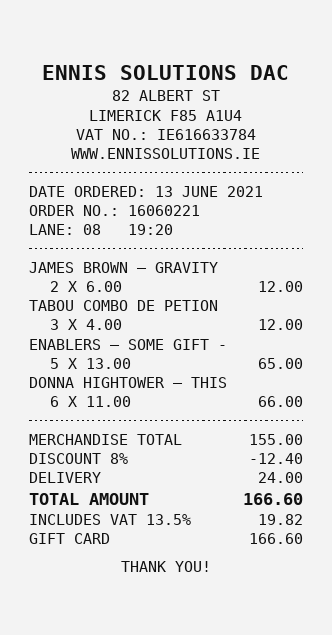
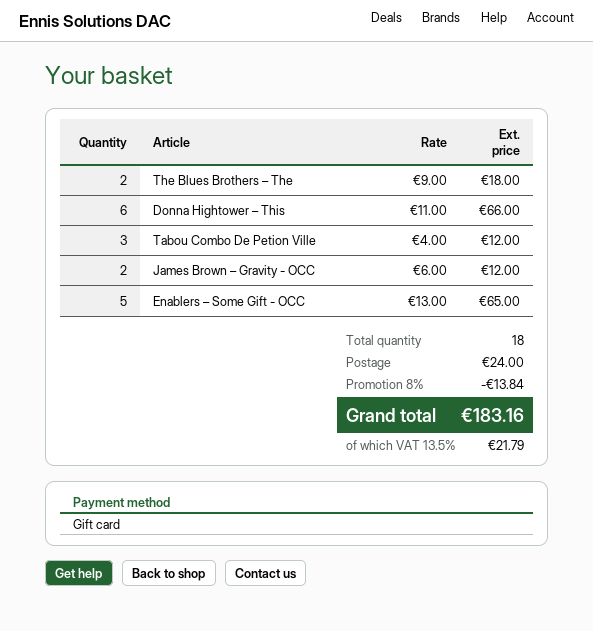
The Blues Brothers – The: none -> 2 x 9.00 = 18.00
discount: 8% = 12.40 -> 8% = 13.84
tax: 13.5% = 19.82 -> 13.5% = 21.79
total: 166.60 -> 183.16

